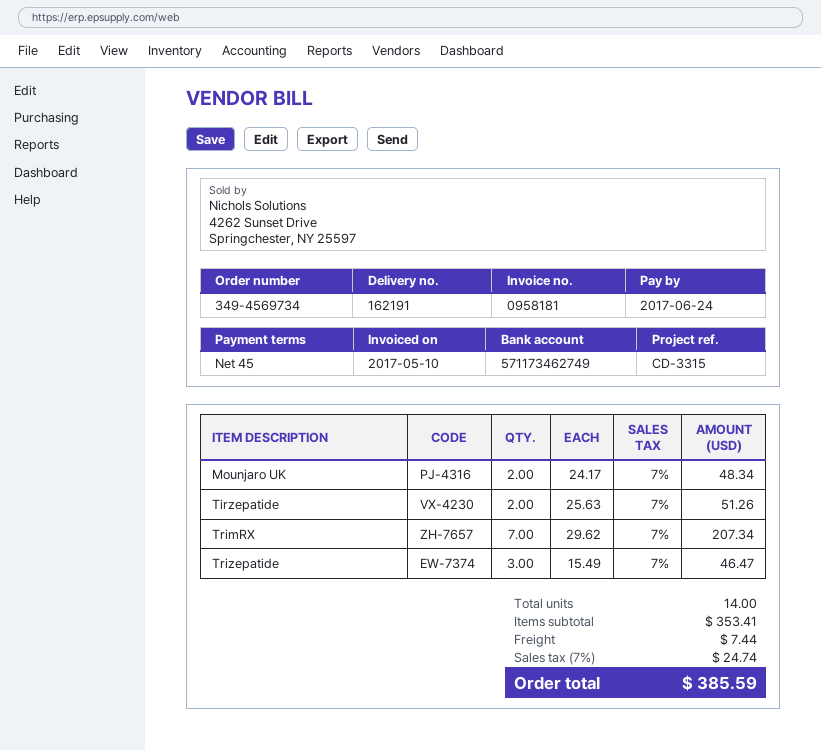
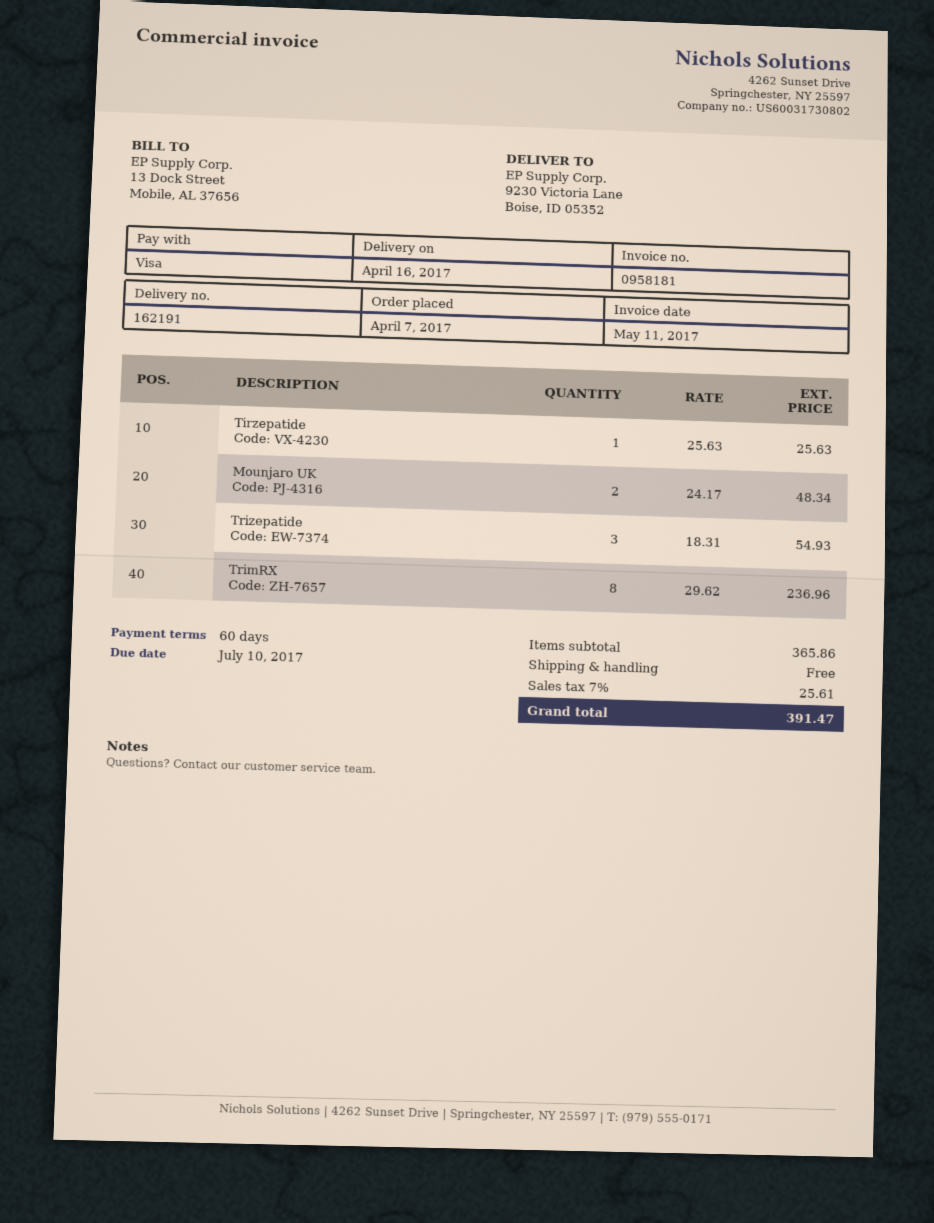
invoice date: 2017-05-10 -> 2017-05-11
payment terms: 45 days -> 60 days
due date: 2017-06-24 -> 2017-07-10
Tirzepatide: 2 x 25.63 = 51.26 -> 1 x 25.63 = 25.63
TrimRX: 7 x 29.62 = 207.34 -> 8 x 29.62 = 236.96
Trizepatide: 3 x 15.49 = 46.47 -> 3 x 18.31 = 54.93
subtotal: 353.41 -> 365.86
shipping: 7.44 -> 0.00
tax: 7% = 24.74 -> 7% = 25.61
total: 385.59 -> 391.47

